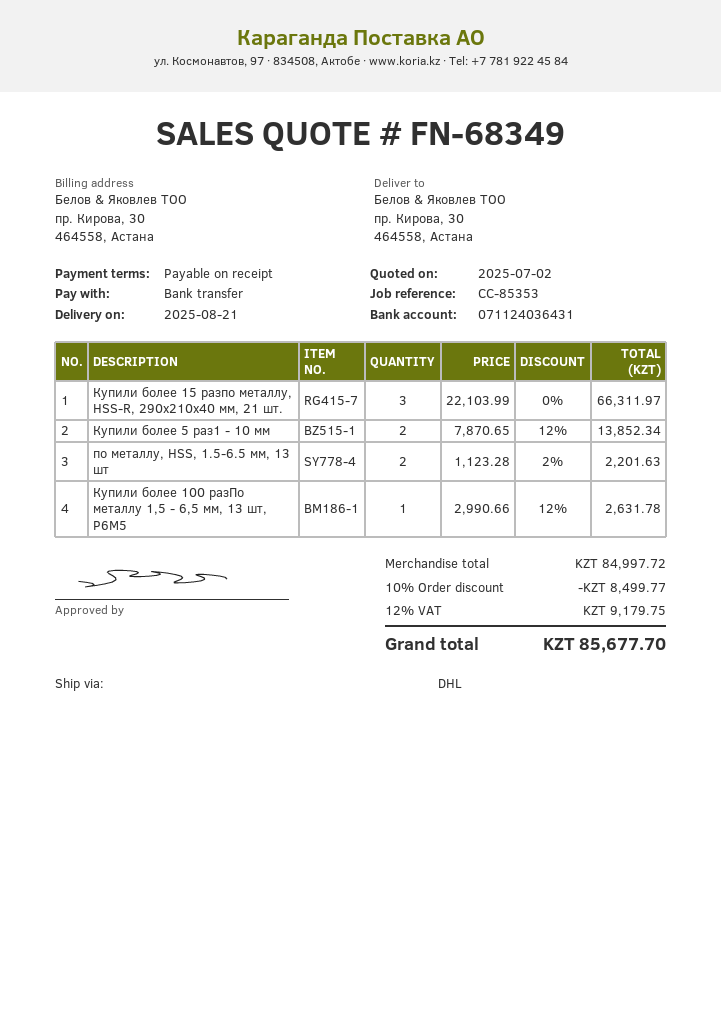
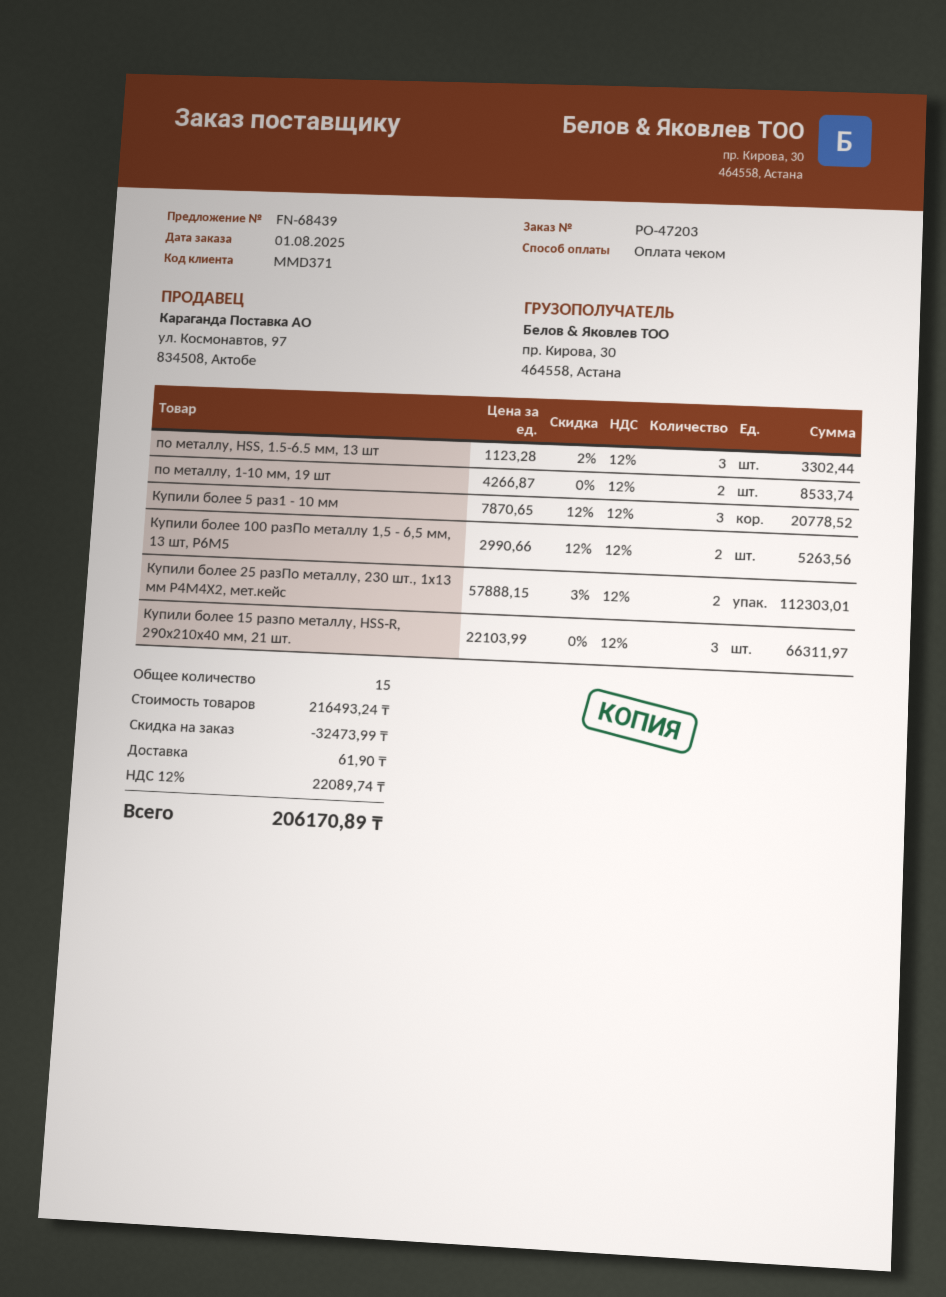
quote number: FN-68349 -> FN-68439
payment method: bank transfer -> cheque
Купили более 5 раз1 - 10 мм: 2 x 7870.65 - 12% = 13852.34 -> 3 x 7870.65 - 12% = 20778.52
по металлу, HSS, 1.5-6.5 мм, 13 шт: 2 x 1123.28 - 2% = 2201.63 -> 3 x 1123.28 - 2% = 3302.44
Купили более 100 разПо металлу 1,5 - 6,5 мм, 13 шт, Р6М5: 1 x 2990.66 - 12% = 2631.78 -> 2 x 2990.66 - 12% = 5263.56
по металлу, 1-10 мм, 19 шт: none -> 2 x 4266.87 = 8533.74
Купили более 25 разПо металлу, 230 шт., 1х13 мм Р4М4Х2, мет.кейс: none -> 2 x 57888.15 - 3% = 112303.01
subtotal: 84997.72 -> 216493.24
discount: 8499.77 -> 32473.99
shipping: none -> 61.90
tax: 12% = 9179.75 -> 12% = 22089.74
total: 85677.70 -> 206170.89

